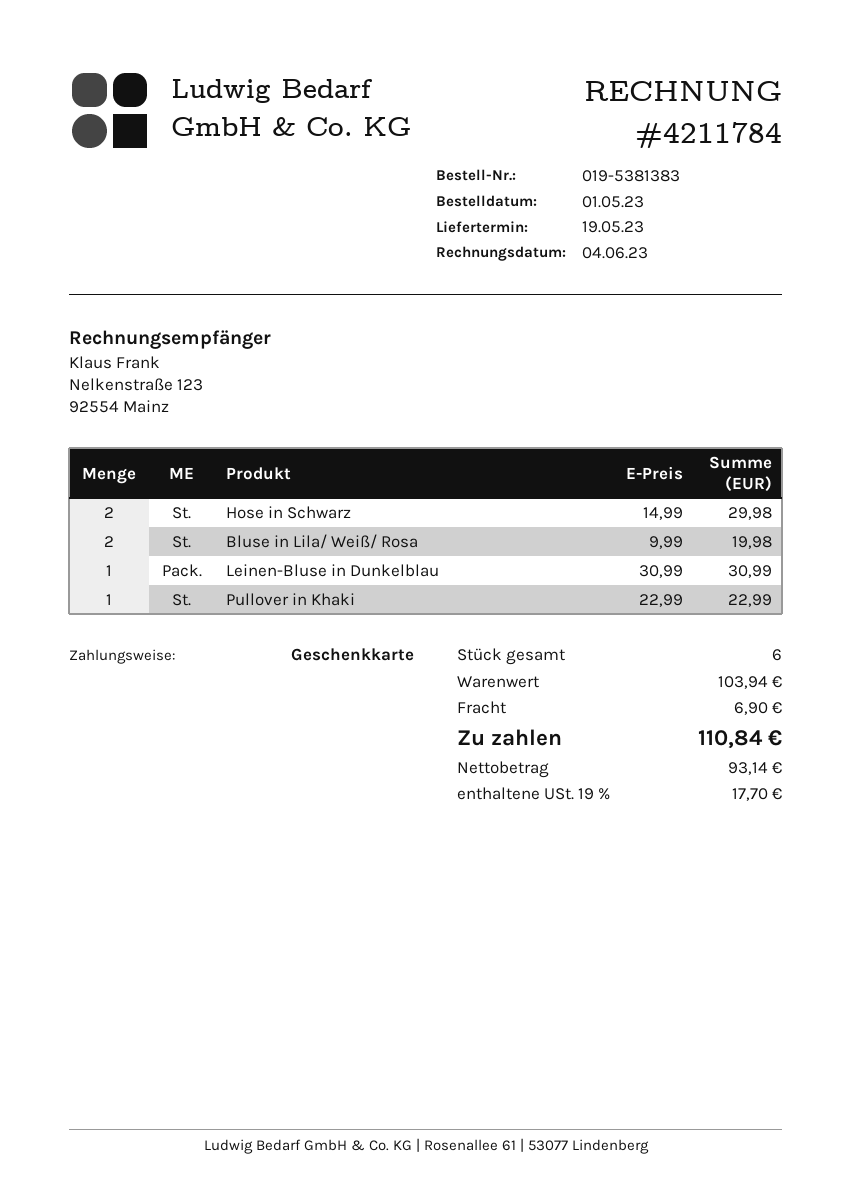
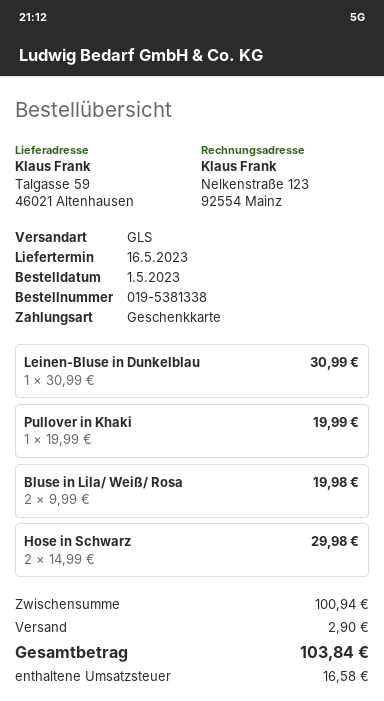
order number: 019-5381383 -> 019-5381338
delivery date: 2023-05-19 -> 2023-05-16
Pullover in Khaki: 1 x 22.99 = 22.99 -> 1 x 19.99 = 19.99
subtotal: 103.94 -> 100.94
shipping: 6.90 -> 2.90
tax: 17.70 -> 16.58
total: 110.84 -> 103.84

